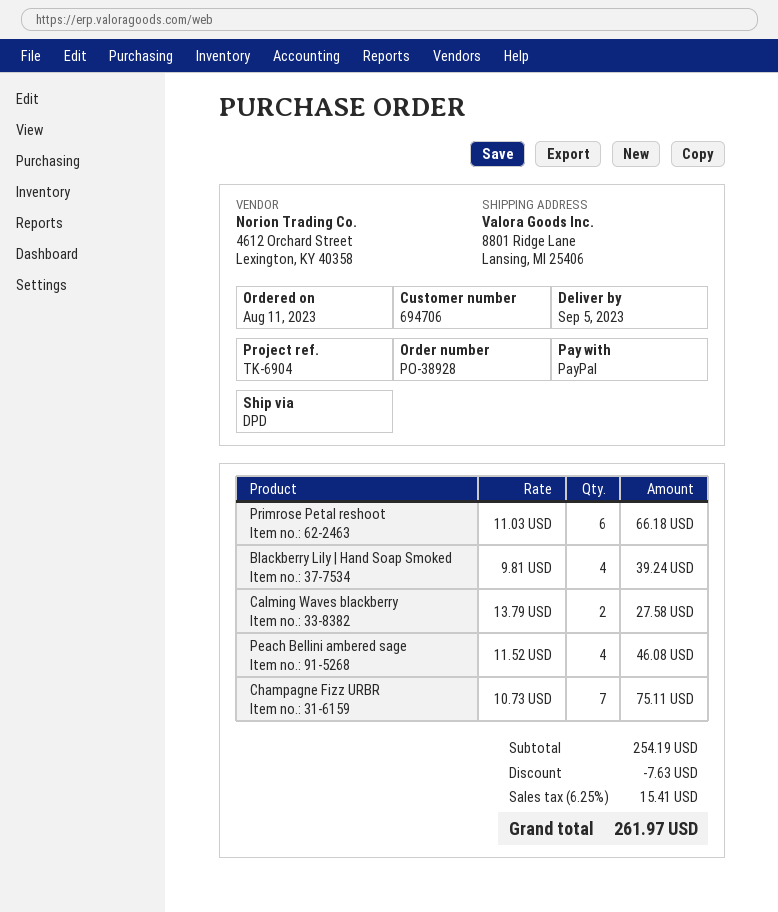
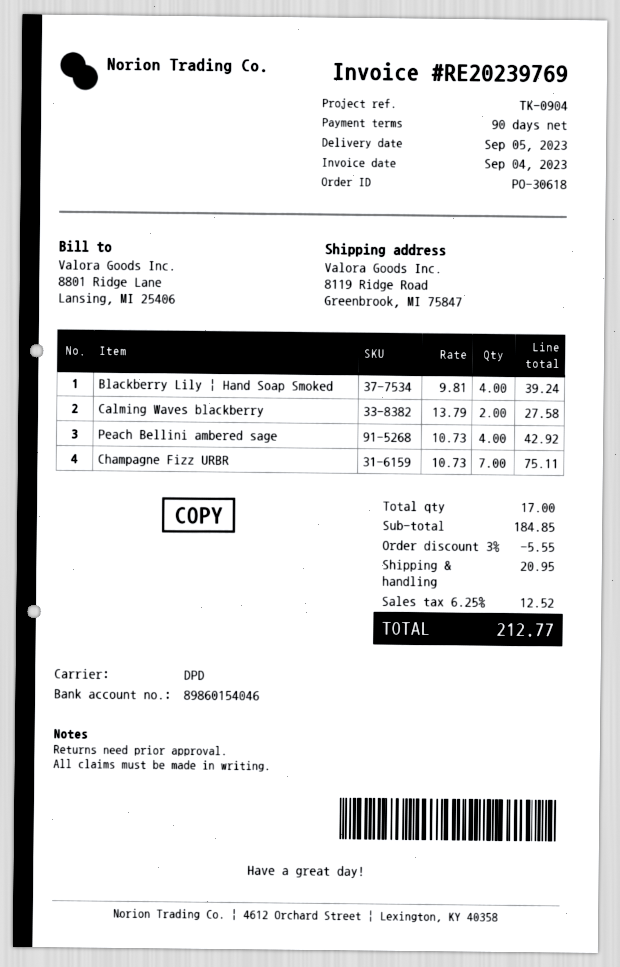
order number: PO-38928 -> PO-30618
reference: TK-6904 -> TK-0904
ship to: 8801 Ridge Lane, Lansing, MI 25406 -> 8119 Ridge Road, Greenbrook, MI 75847
Primrose Petal reshoot: 6 x 11.03 = 66.18 -> none
Peach Bellini ambered sage: 4 x 11.52 = 46.08 -> 4 x 10.73 = 42.92
subtotal: 254.19 -> 184.85
discount: 7.63 -> 5.55
shipping: none -> 20.95
tax: 6.25% = 15.41 -> 6.25% = 12.52
total: 261.97 -> 212.77

